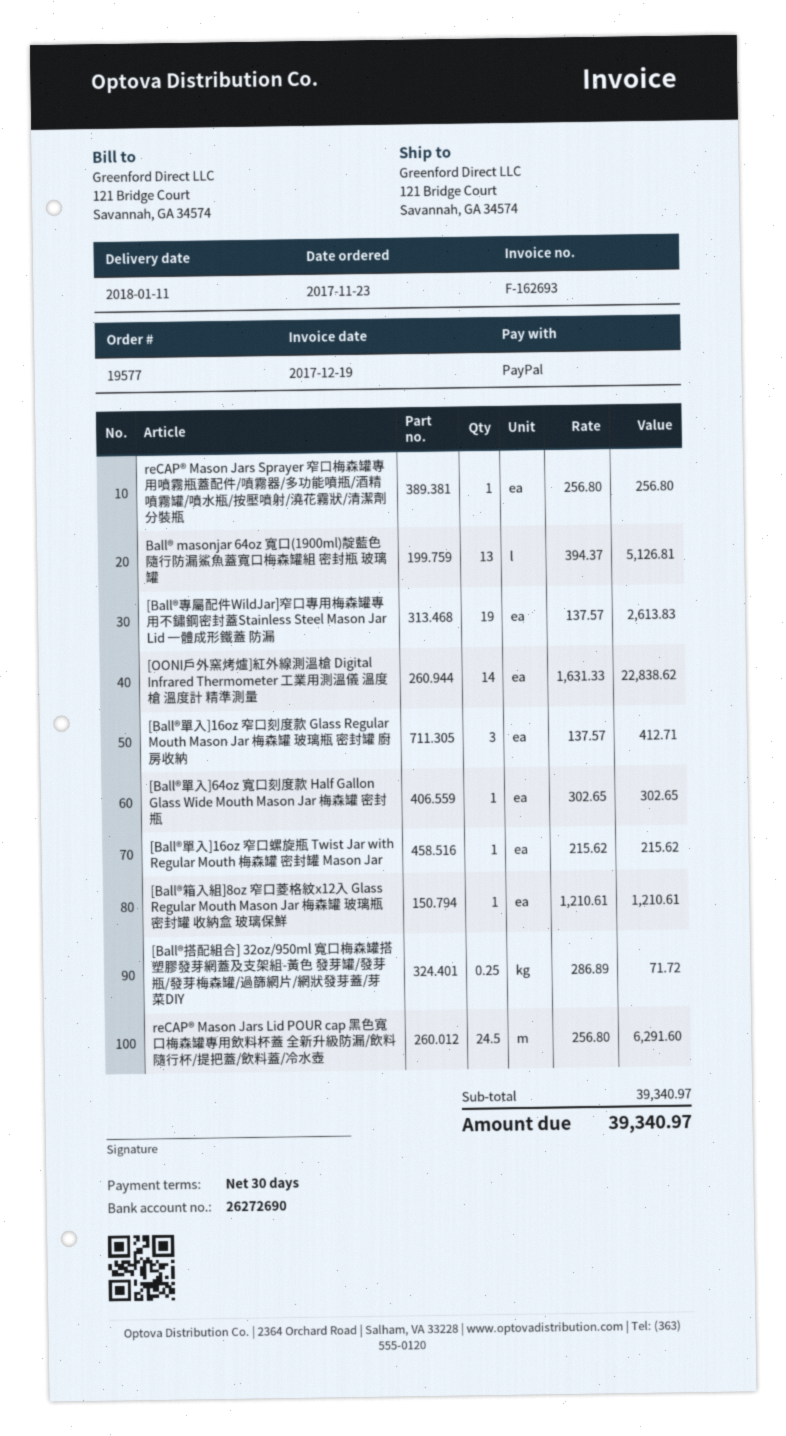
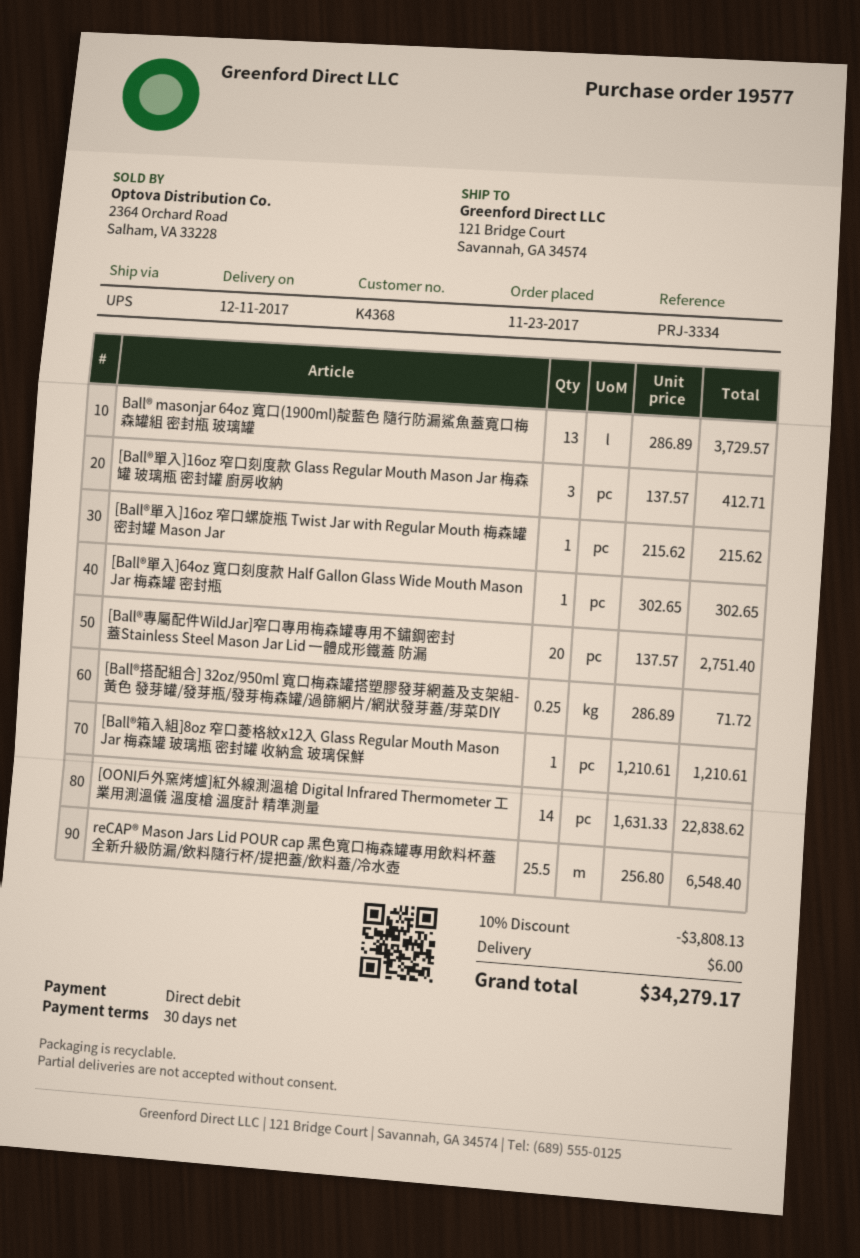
delivery date: 2018-01-11 -> 2017-12-11
payment method: PayPal -> direct debit
reCAP® Mason Jars Sprayer 窄口梅森罐專用噴霧瓶蓋配件/噴霧器/多功能噴瓶/酒精噴霧罐/噴水瓶/按壓噴射/澆花霧狀/清潔劑分裝瓶: 1 x 256.80 = 256.80 -> none
Ball® masonjar 64oz 寬口(1900ml)靛藍色 隨行防漏鯊魚蓋寬口梅森罐組 密封瓶 玻璃罐: 13 x 394.37 = 5126.81 -> 13 x 286.89 = 3729.57
[Ball®專屬配件WildJar]窄口專用梅森罐專用不鏽鋼密封蓋Stainless Steel Mason Jar Lid 一體成形鐵蓋 防漏: 19 x 137.57 = 2613.83 -> 20 x 137.57 = 2751.40
reCAP® Mason Jars Lid POUR cap 黑色寬口梅森罐專用飲料杯蓋 全新升級防漏/飲料隨行杯/提把蓋/飲料蓋/冷水壺: 24.5 x 256.80 = 6291.60 -> 25.5 x 256.80 = 6548.40
discount: none -> 10% = 3808.13
shipping: none -> 6.00
total: 39340.97 -> 34279.17

